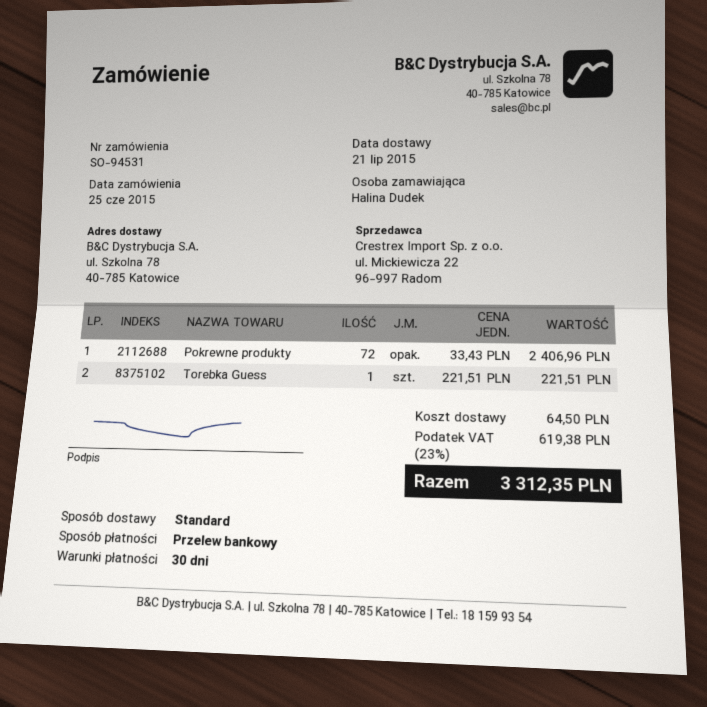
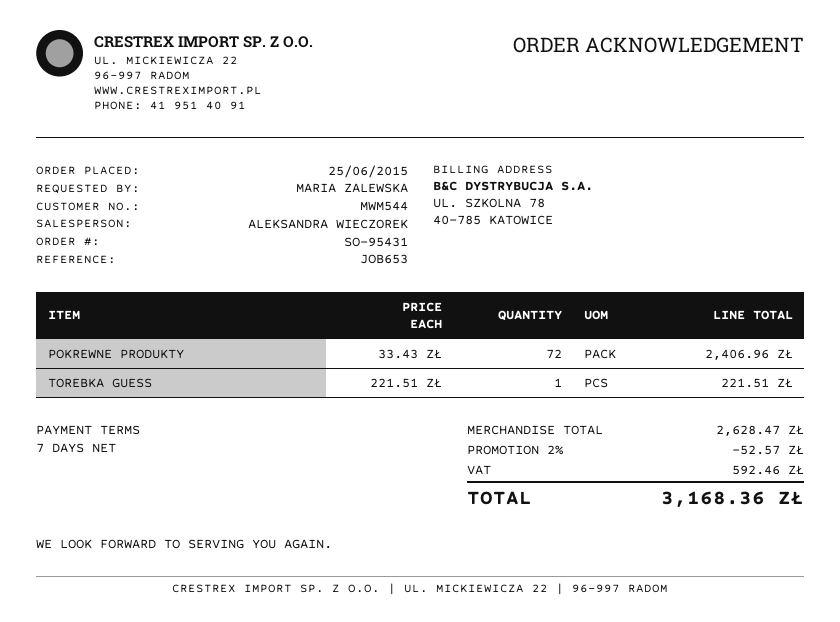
order number: SO-94531 -> SO-95431
payment terms: 30 days -> 7 days
ordered by: Halina Dudek -> MARIA ZALEWSKA
discount: none -> 2% = 52.57
shipping: 64.50 -> none
tax: 619.38 -> 592.46
total: 3312.35 -> 3168.36

